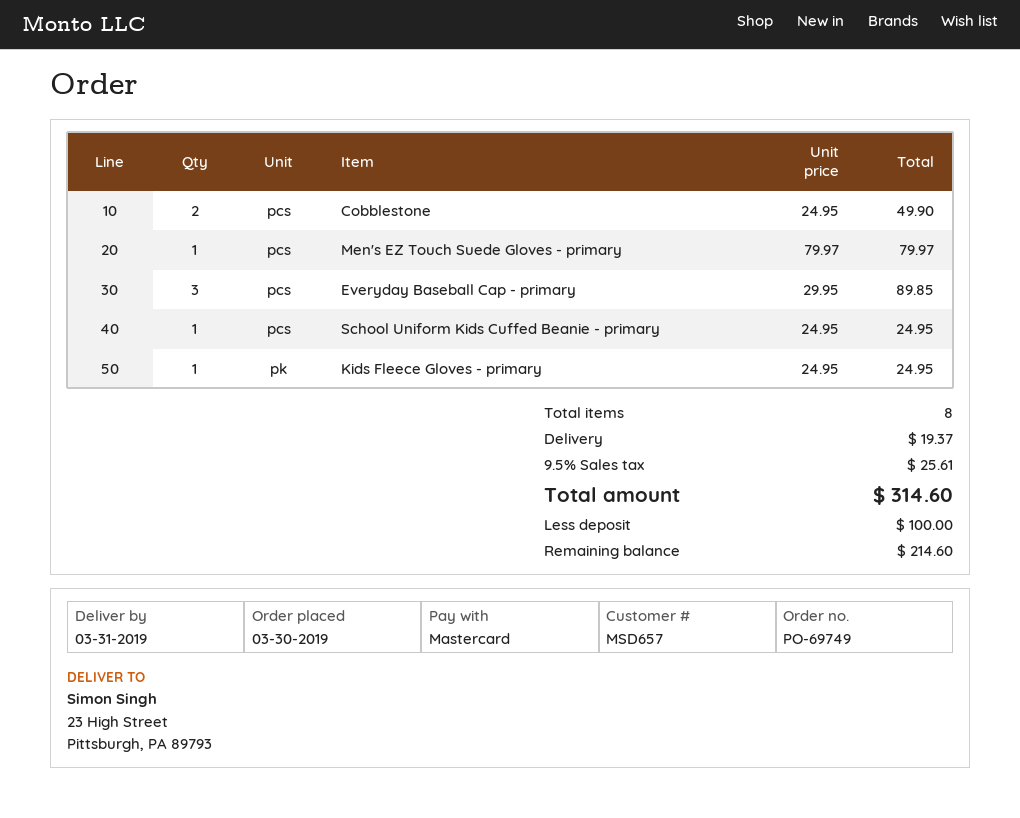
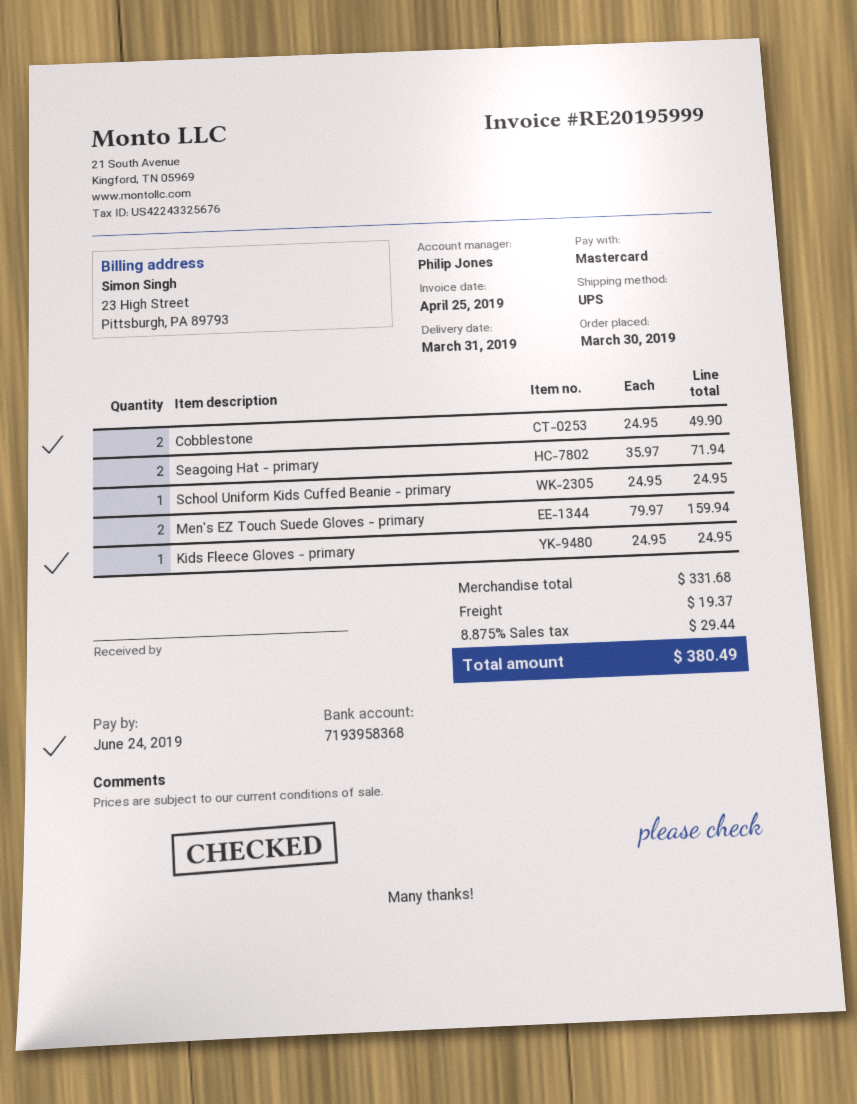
Men's EZ Touch Suede Gloves - primary: 1 x 79.97 = 79.97 -> 2 x 79.97 = 159.94
Everyday Baseball Cap - primary: 3 x 29.95 = 89.85 -> none
Seagoing Hat - primary: none -> 2 x 35.97 = 71.94
tax: 9.5% = 25.61 -> 8.875% = 29.44
total: 314.60 -> 380.49

